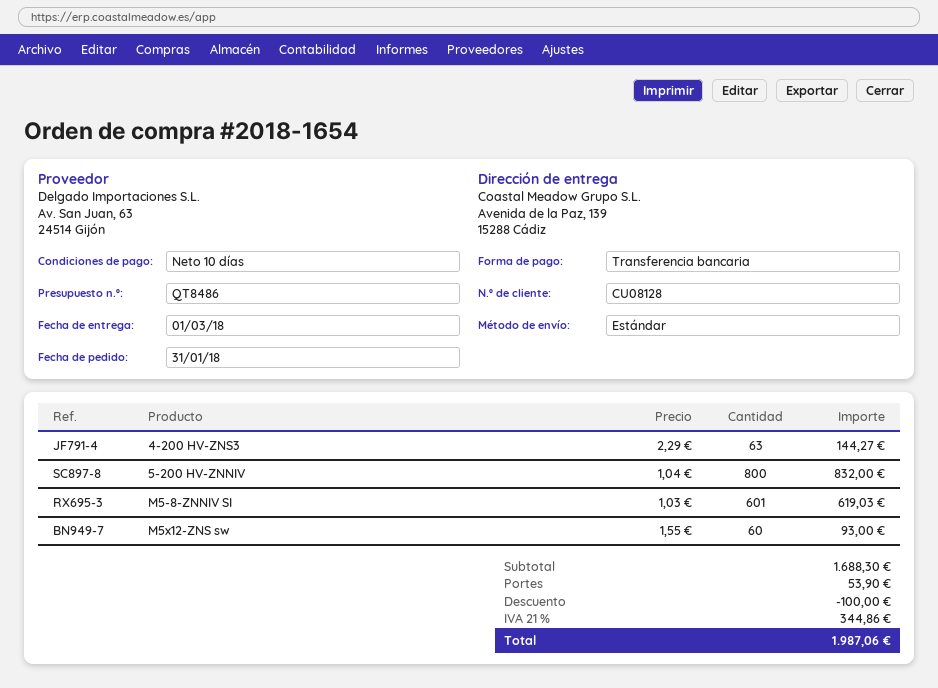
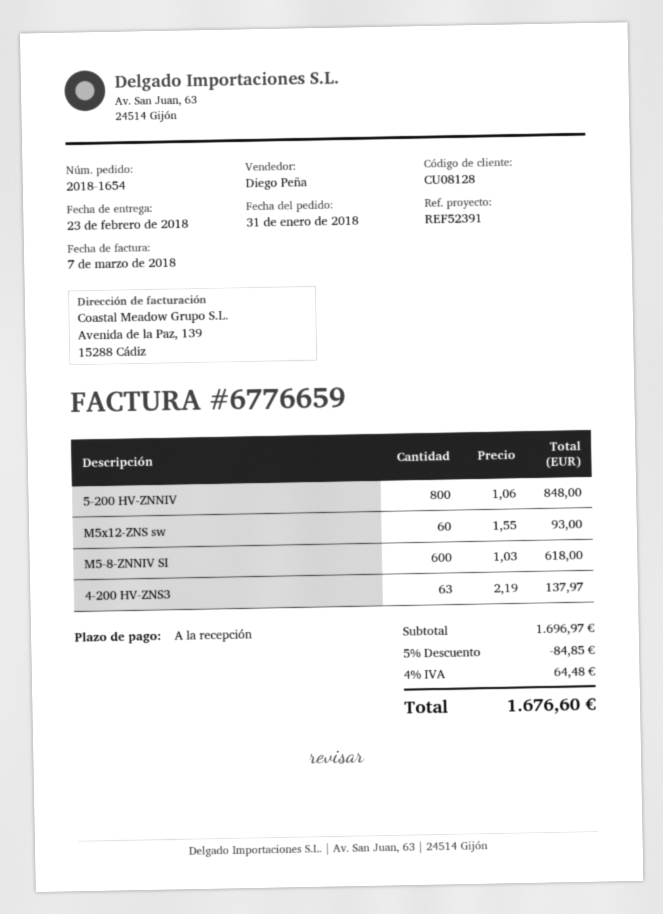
delivery date: 2018-03-01 -> 2018-02-23
payment terms: 10 days -> on receipt
4-200 HV-ZNS3: 63 x 2.29 = 144.27 -> 63 x 2.19 = 137.97
5-200 HV-ZNNIV: 800 x 1.04 = 832.00 -> 800 x 1.06 = 848.00
M5-8-ZNNIV SI: 601 x 1.03 = 619.03 -> 600 x 1.03 = 618.00
subtotal: 1688.30 -> 1696.97
discount: 100.00 -> 84.85
shipping: 53.90 -> none
tax: 21% = 344.86 -> 4% = 64.48
total: 1987.06 -> 1676.60

